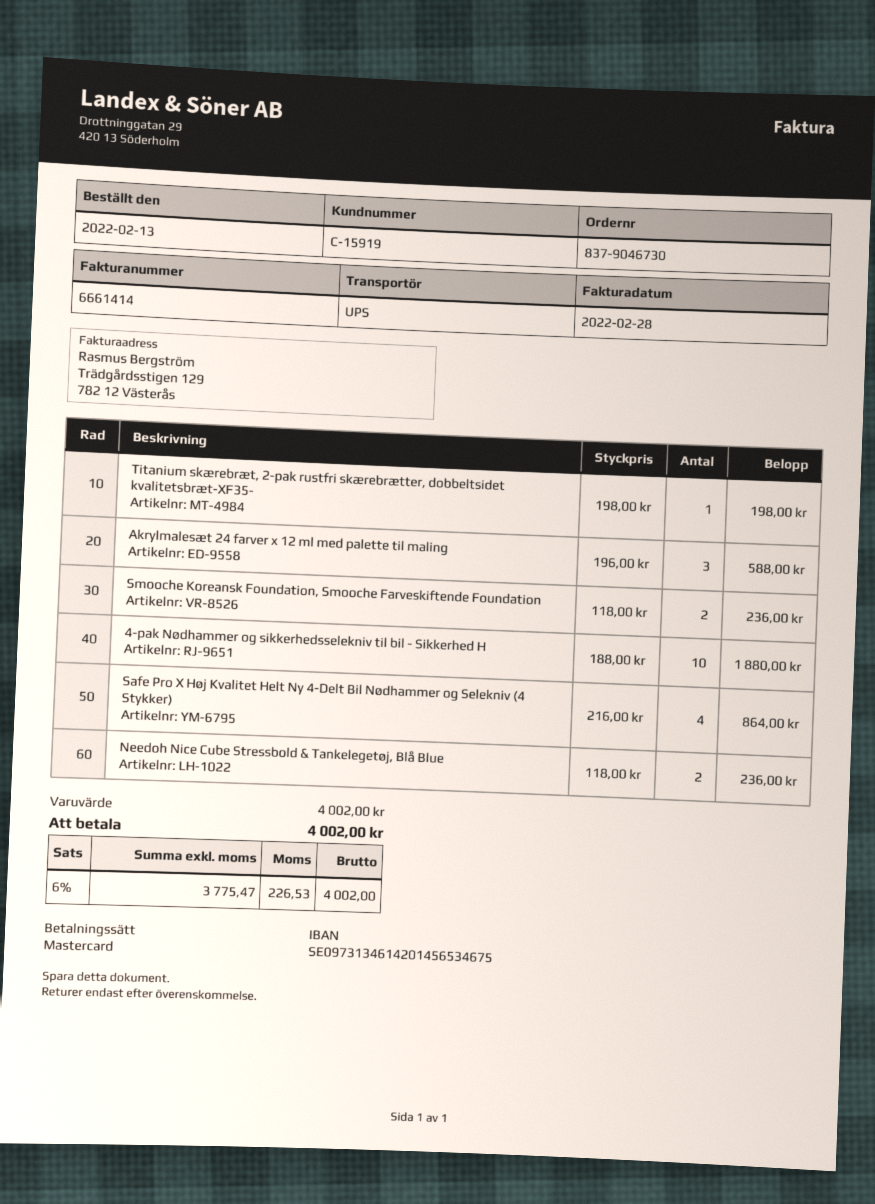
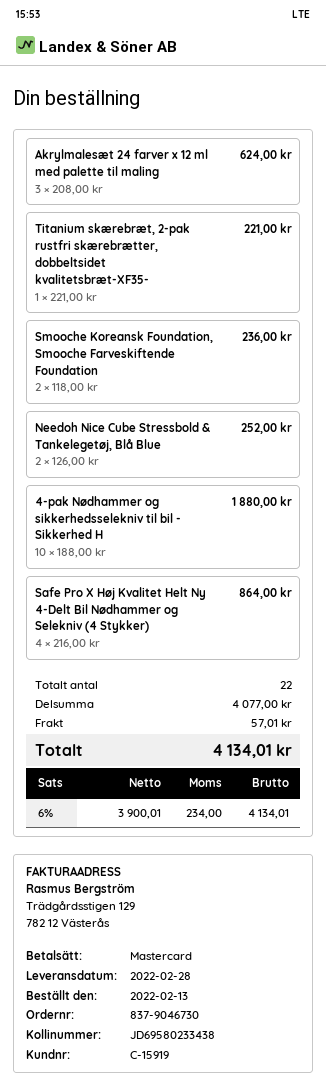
Titanium skærebræt, 2-pak rustfri skærebrætter, dobbeltsidet kvalitetsbræt-XF35-: 1 x 198.00 = 198.00 -> 1 x 221.00 = 221.00
Akrylmalesæt 24 farver x 12 ml med palette til maling: 3 x 196.00 = 588.00 -> 3 x 208.00 = 624.00
Needoh Nice Cube Stressbold & Tankelegetøj, Blå Blue: 2 x 118.00 = 236.00 -> 2 x 126.00 = 252.00
subtotal: 4002.00 -> 4077.00
shipping: none -> 57.01
net: 3775.47 -> 3900.01
tax: 6% = 226.53 -> 6% = 234.00
total: 4002.00 -> 4134.01

